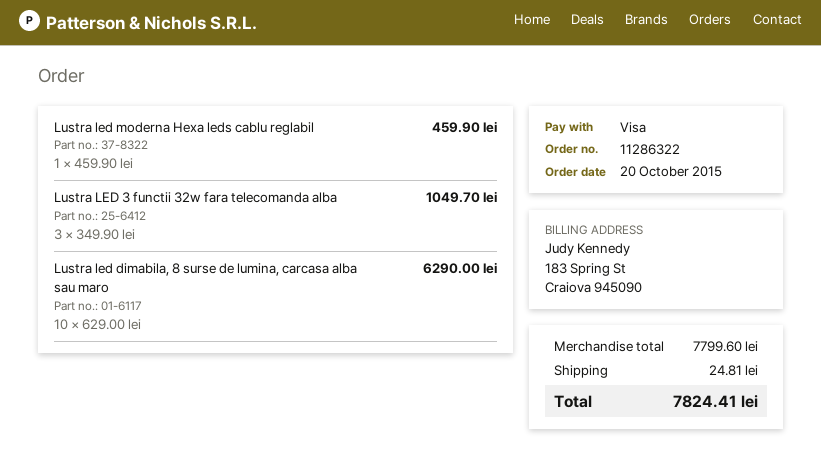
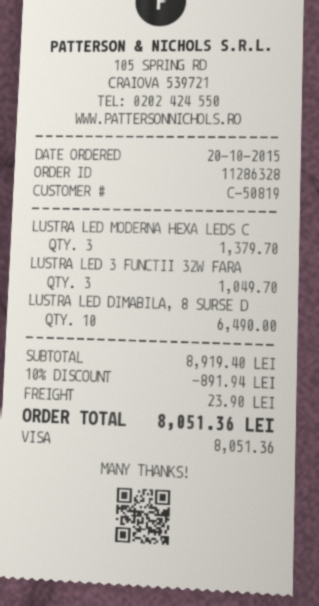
order number: 11286322 -> 11286328
Lustra led moderna Hexa leds cablu reglabil: 1 for 459.90 -> 3 for 1379.70
Lustra led dimabila, 8 surse de lumina, carcasa alba sau maro: 10 for 6290.00 -> 10 for 6490.00
subtotal: 7799.60 -> 8919.40
discount: none -> 10% = 891.94
shipping: 24.81 -> 23.90
total: 7824.41 -> 8051.36

